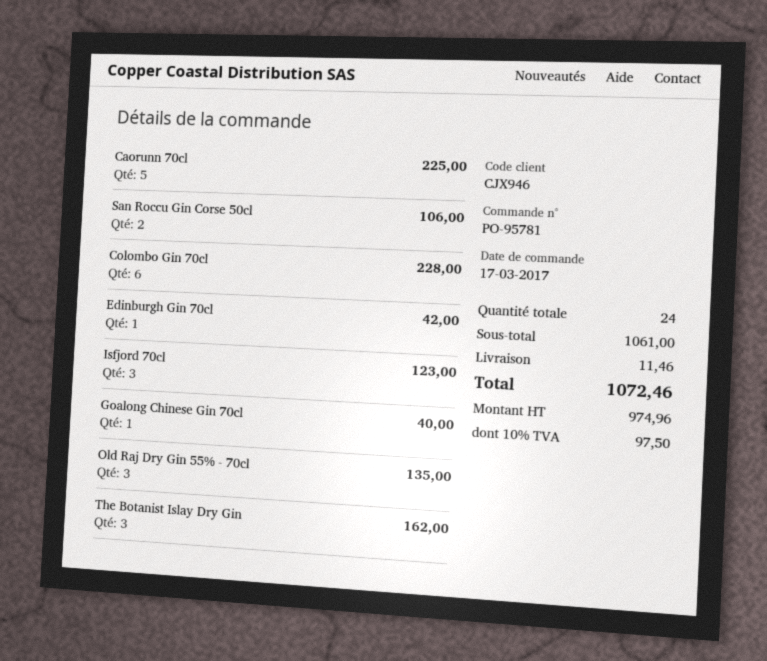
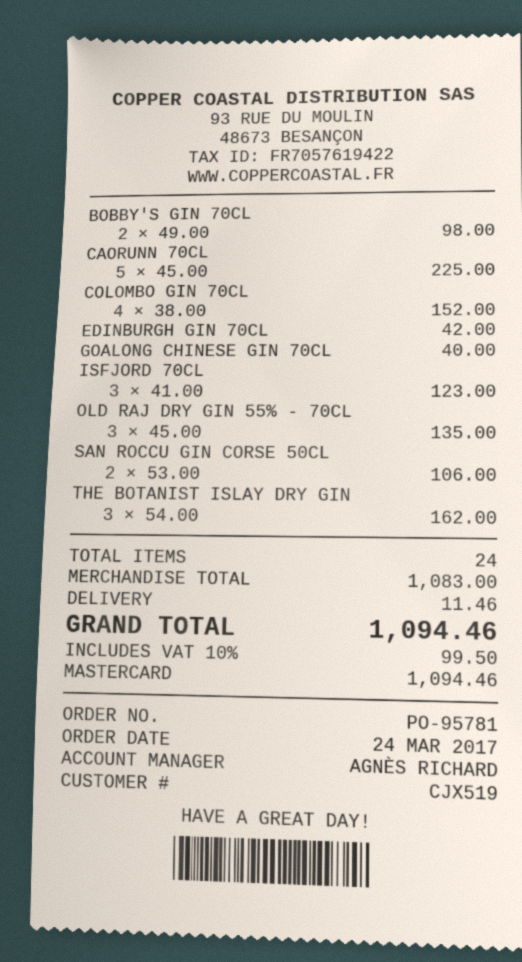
order date: 2017-03-17 -> 2017-03-24
customer number: CJX946 -> CJX519
Colombo Gin 70cl: 6 for 228.00 -> 4 for 152.00
BOBBY'S GIN 70CL: none -> 2 for 98.00
subtotal: 1061.00 -> 1083.00
tax: 10% = 97.50 -> 10% = 99.50
total: 1072.46 -> 1094.46

